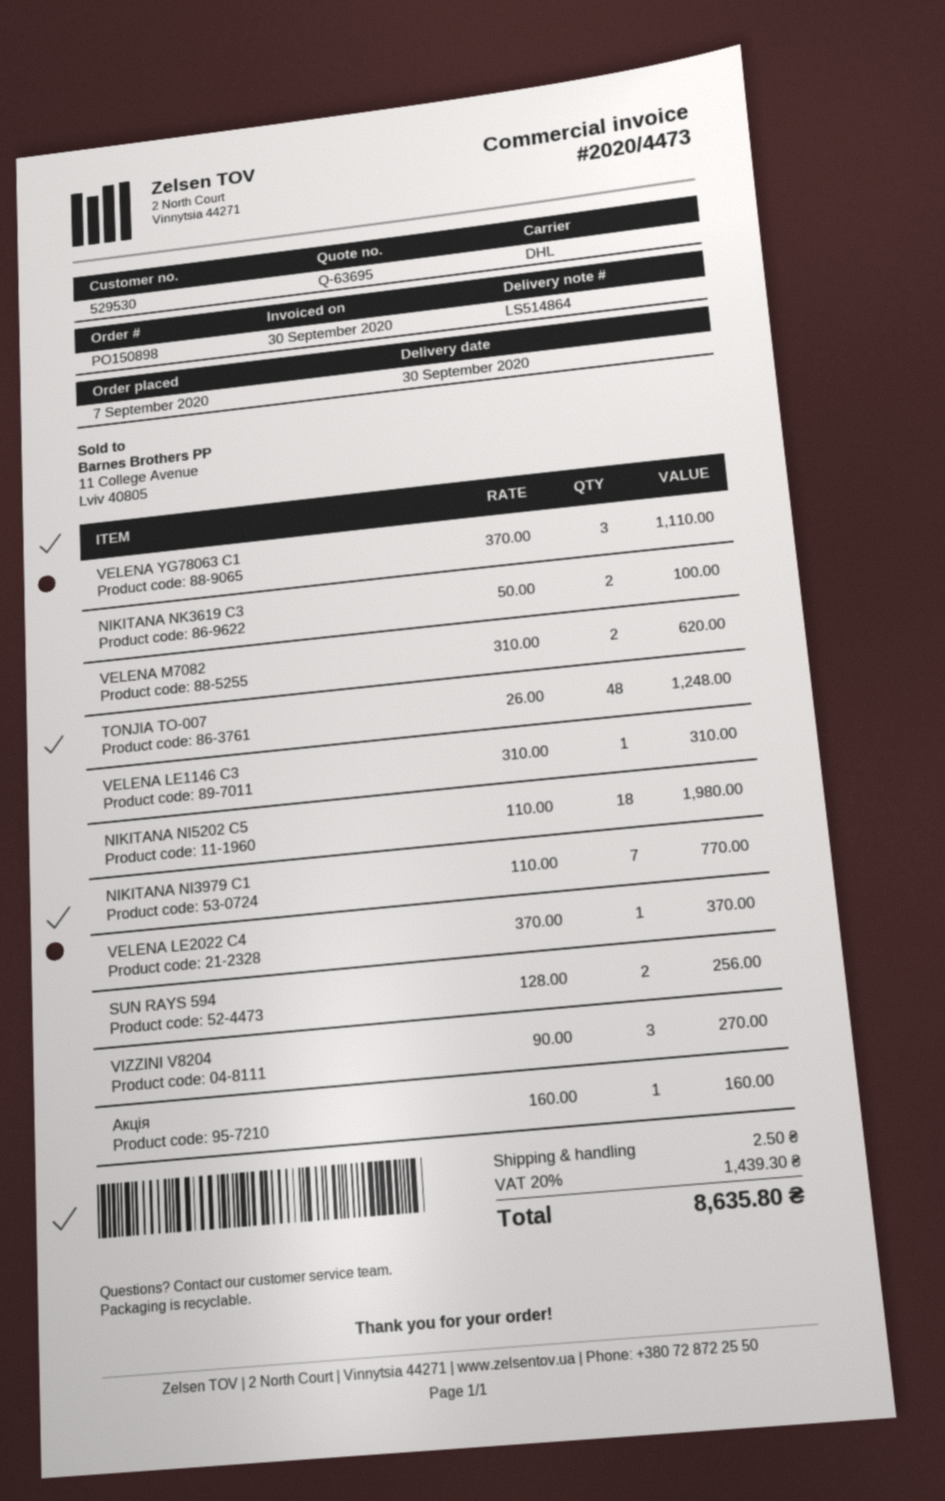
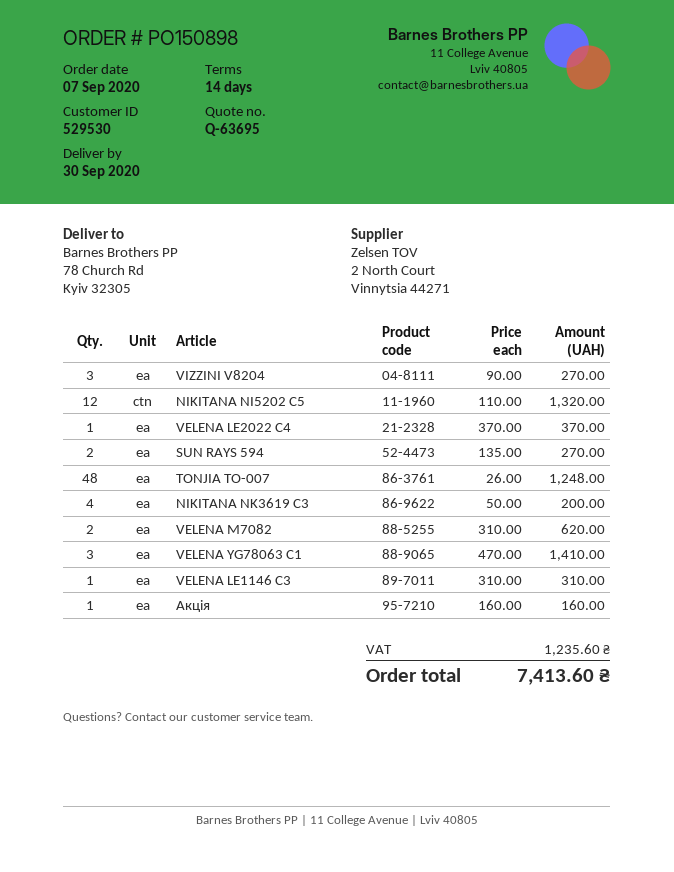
VELENA YG78063 C1: 3 x 370.00 = 1110.00 -> 3 x 470.00 = 1410.00
NIKITANA NK3619 С3: 2 x 50.00 = 100.00 -> 4 x 50.00 = 200.00
NIKITANA NI5202 C5: 18 x 110.00 = 1980.00 -> 12 x 110.00 = 1320.00
NIKITANA NI3979 C1: 7 x 110.00 = 770.00 -> none
SUN RAYS 594: 2 x 128.00 = 256.00 -> 2 x 135.00 = 270.00
shipping: 2.50 -> none
tax: 1439.30 -> 1235.60
total: 8635.80 -> 7413.60

